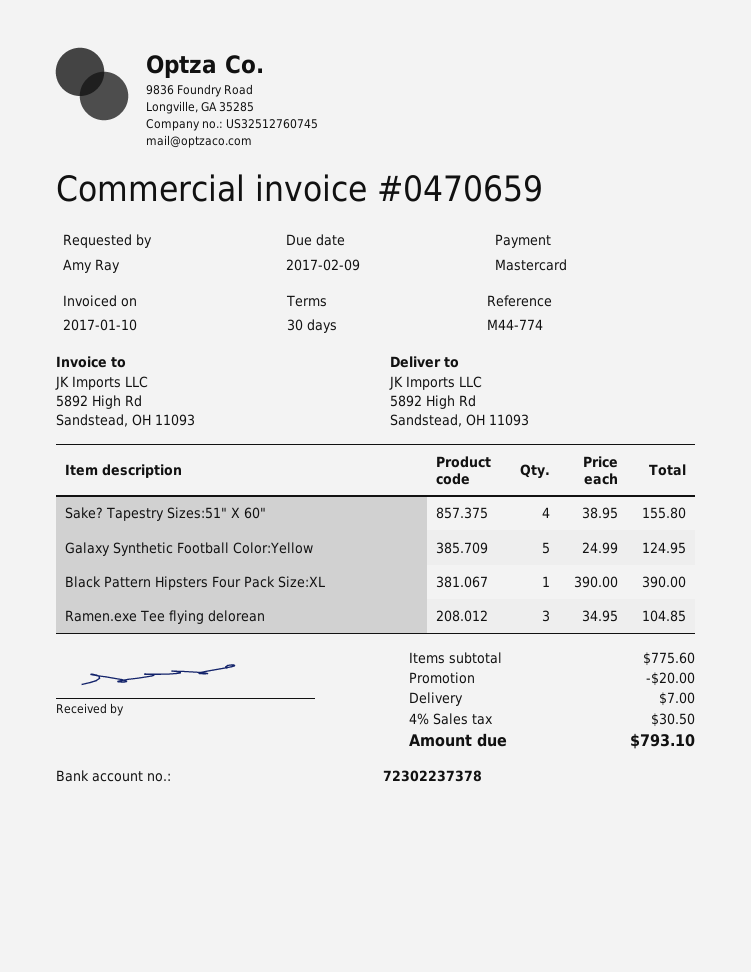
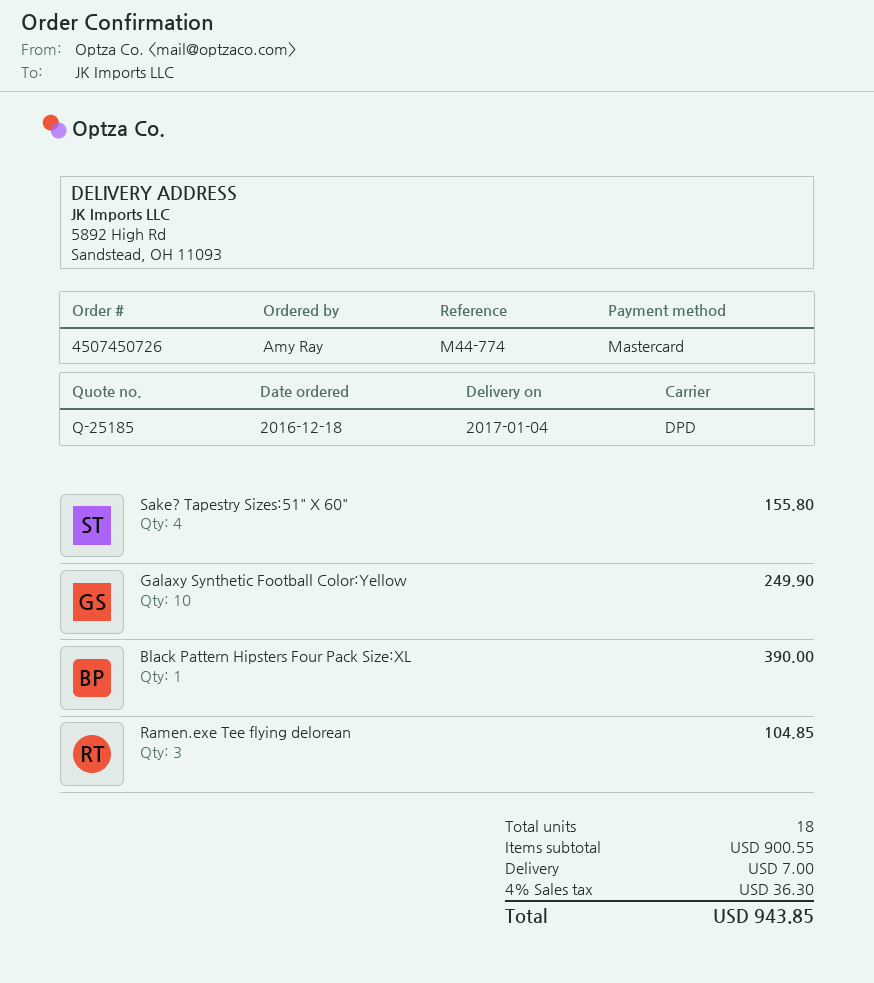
Galaxy Synthetic Football Color:Yellow: 5 for 124.95 -> 10 for 249.90
subtotal: 775.60 -> 900.55
discount: 20.00 -> none
tax: 4% = 30.50 -> 4% = 36.30
total: 793.10 -> 943.85

